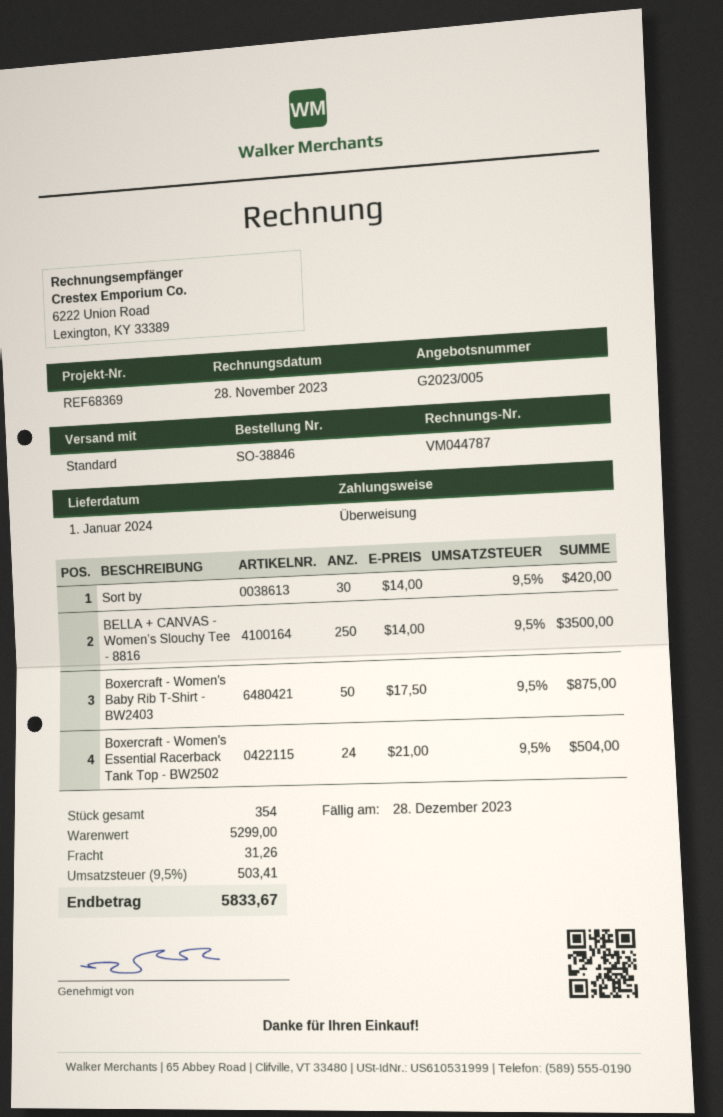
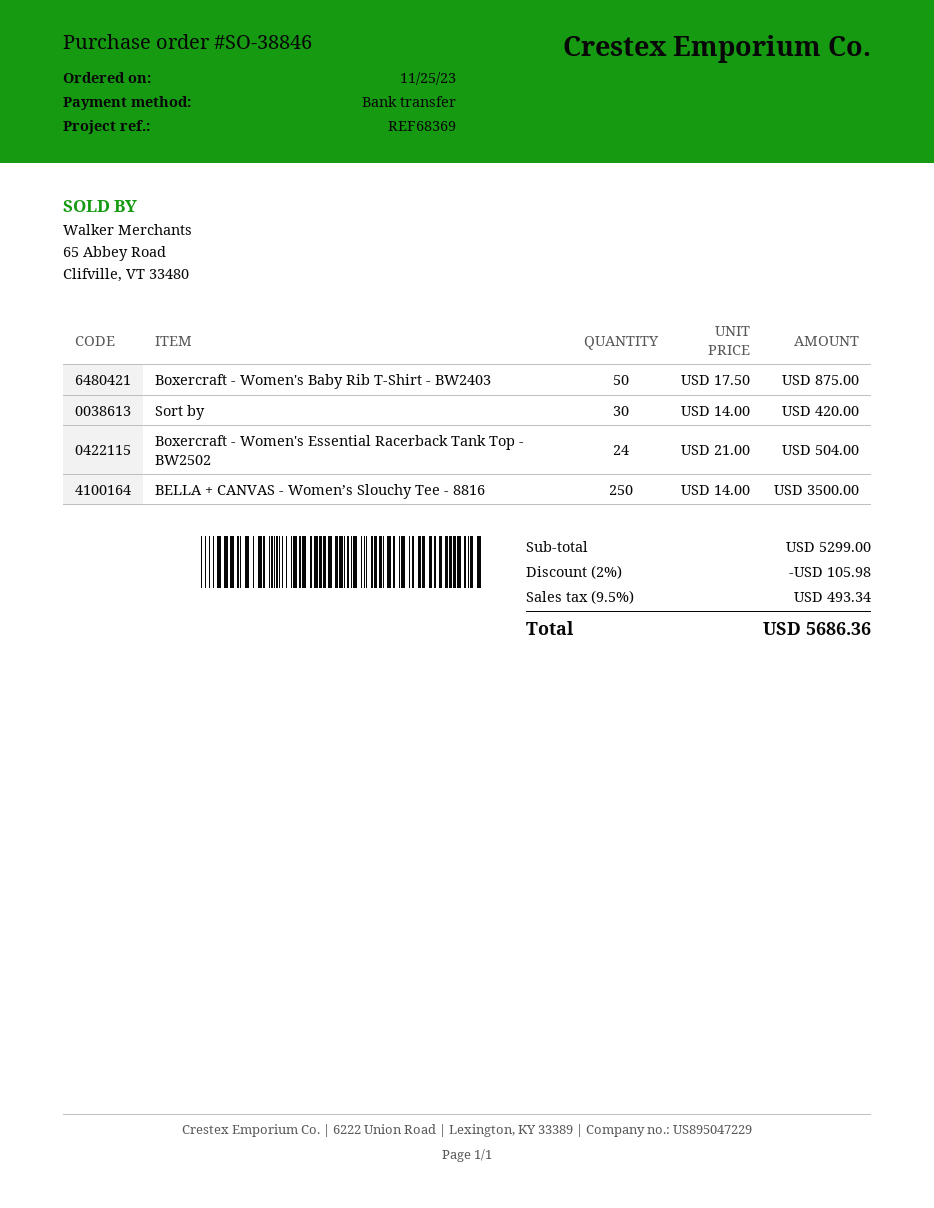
discount: none -> 2% = 105.98
shipping: 31.26 -> none
tax: 9.5% = 503.41 -> 9.5% = 493.34
total: 5833.67 -> 5686.36

